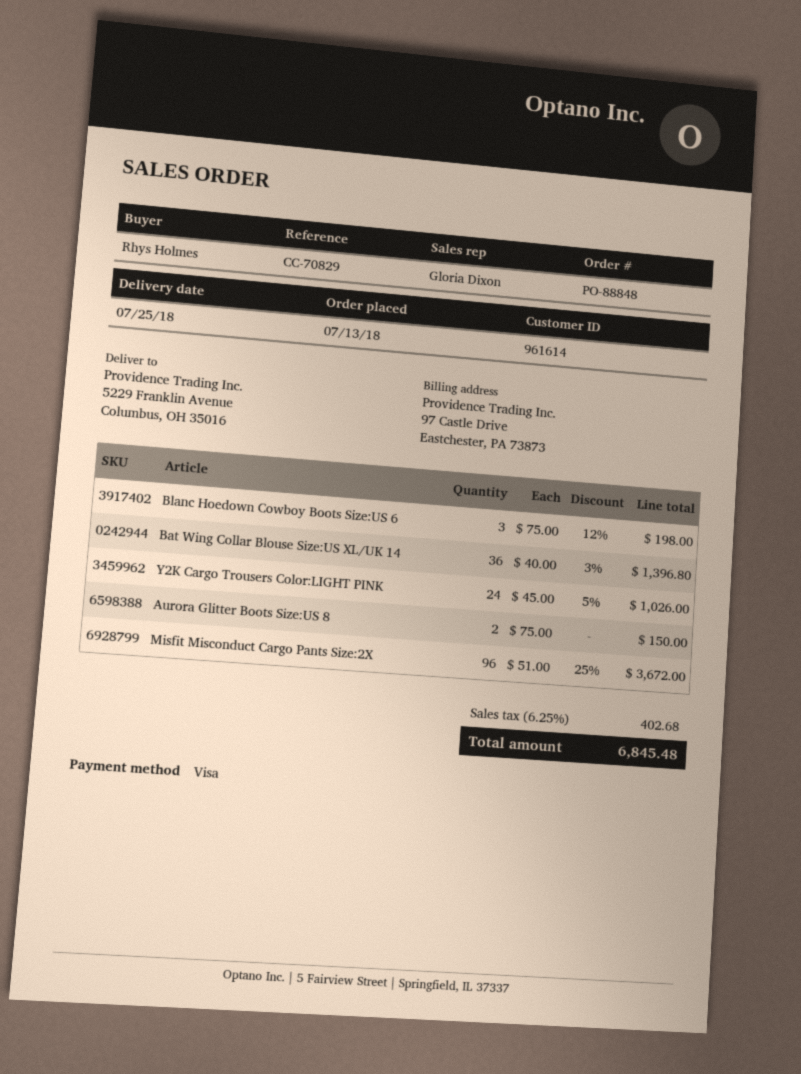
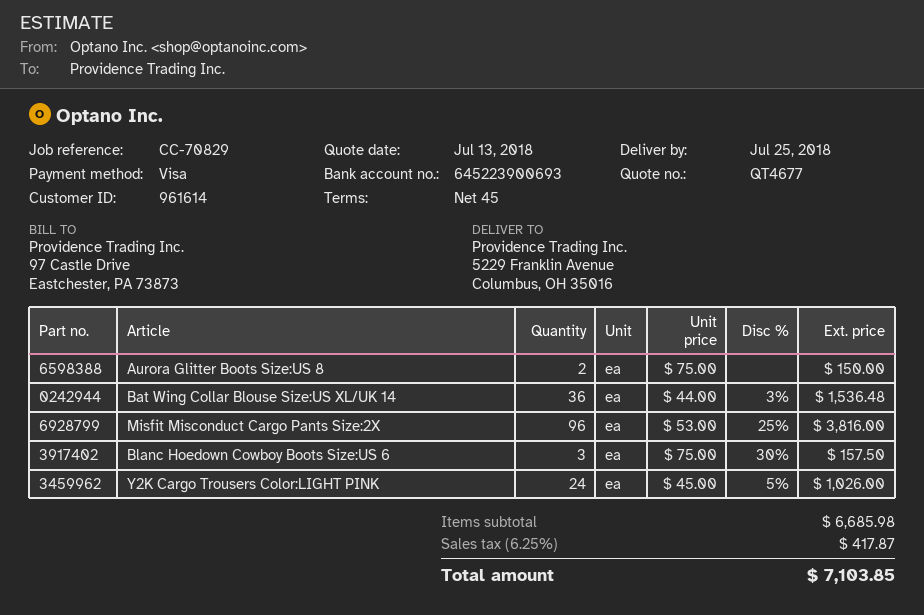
Blanc Hoedown Cowboy Boots Size:US 6: 3 x 75.00 - 12% = 198.00 -> 3 x 75.00 - 30% = 157.50
Bat Wing Collar Blouse Size:US XL/UK 14: 36 x 40.00 - 3% = 1396.80 -> 36 x 44.00 - 3% = 1536.48
Misfit Misconduct Cargo Pants Size:2X: 96 x 51.00 - 25% = 3672.00 -> 96 x 53.00 - 25% = 3816.00
tax: 6.25% = 402.68 -> 6.25% = 417.87
total: 6845.48 -> 7103.85

